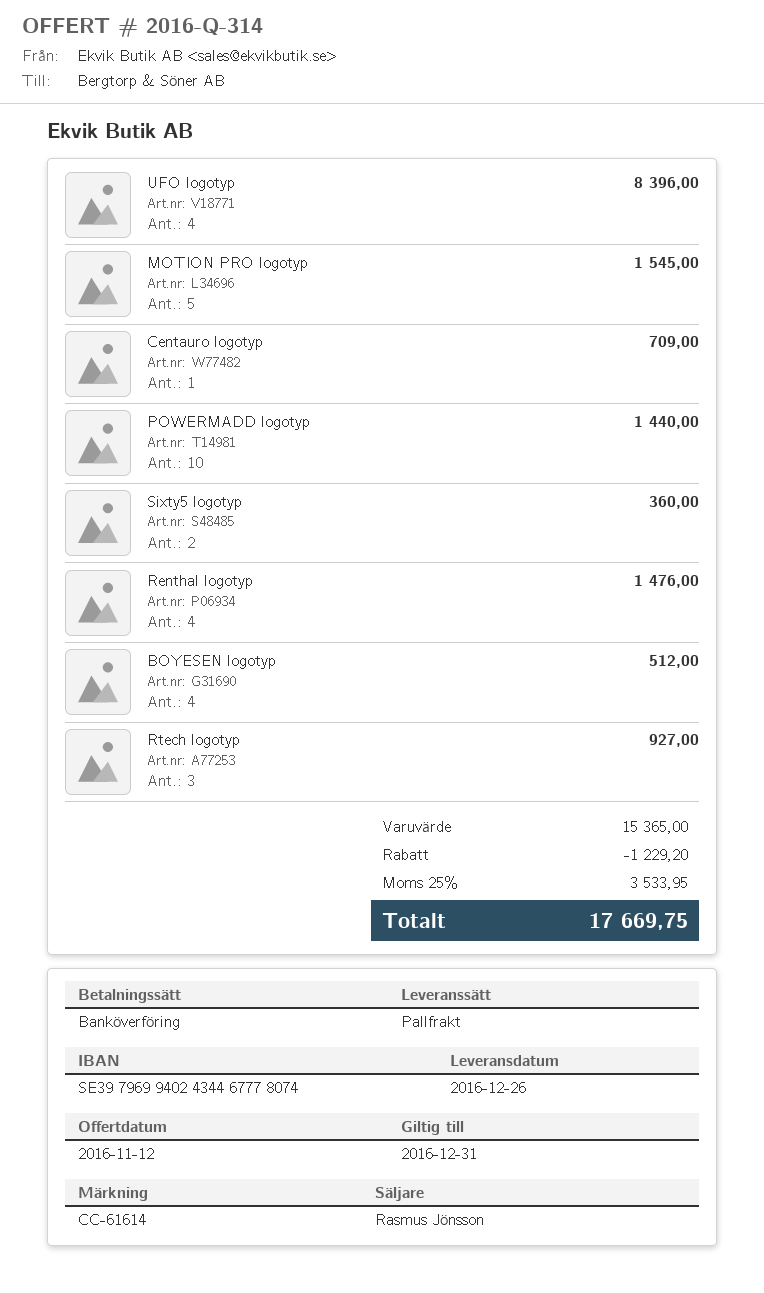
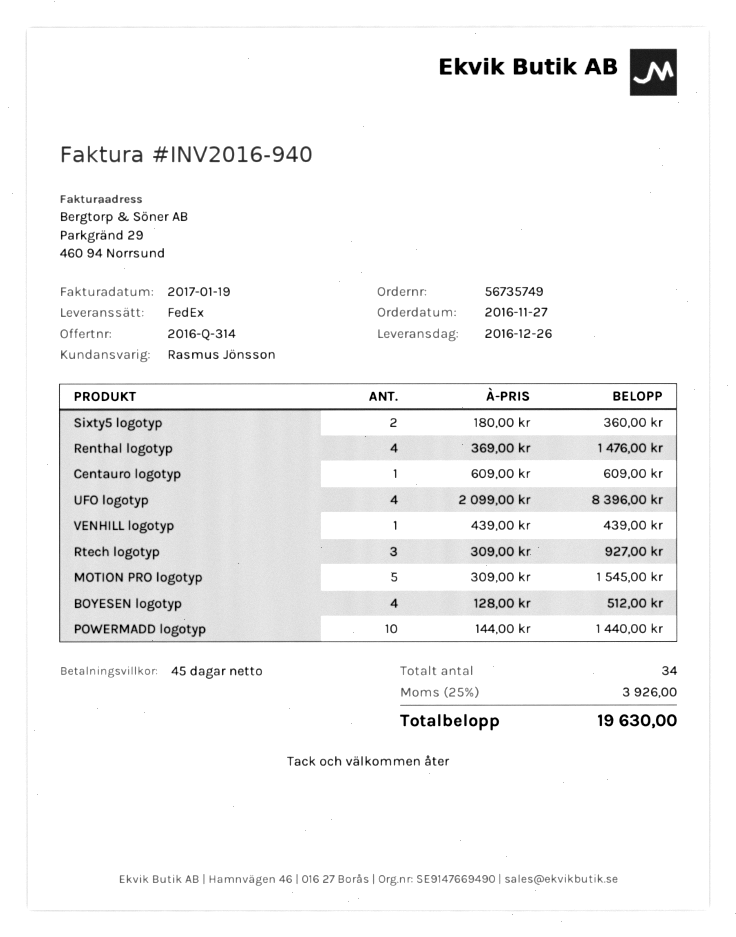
shipping method: pallet freight -> FedEx
Centauro logotyp: 1 for 709.00 -> 1 for 609.00
VENHILL logotyp: none -> 1 for 439.00
discount: 1229.20 -> none
tax: 25% = 3533.95 -> 25% = 3926.00
total: 17669.75 -> 19630.00

